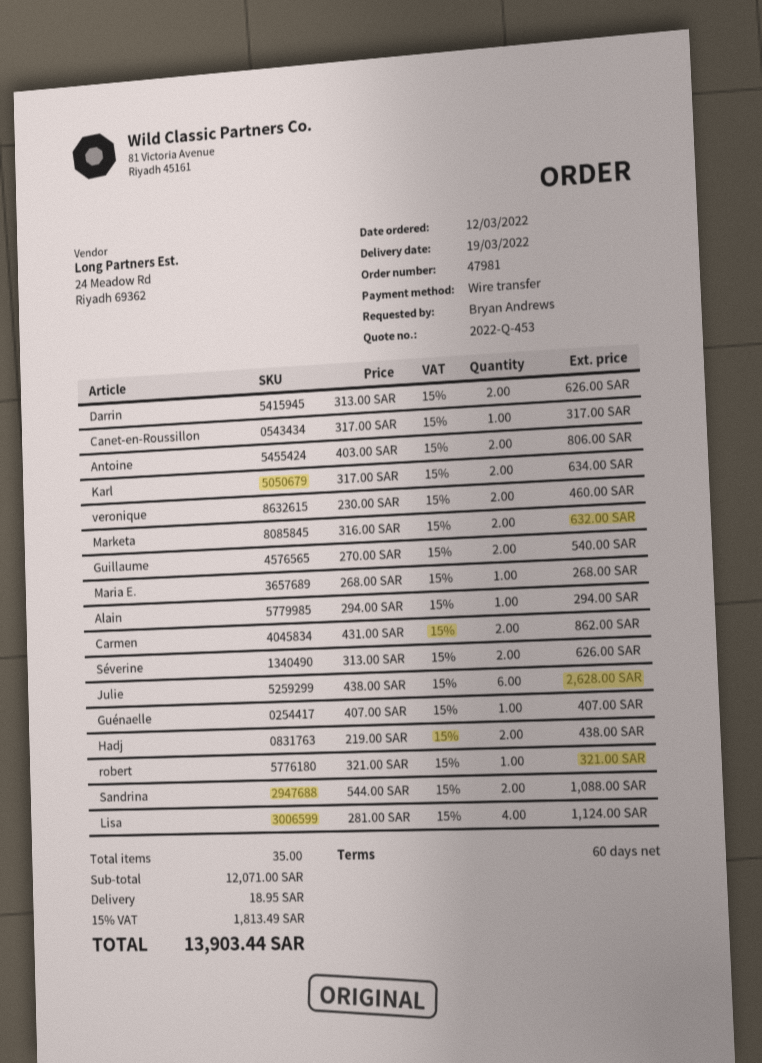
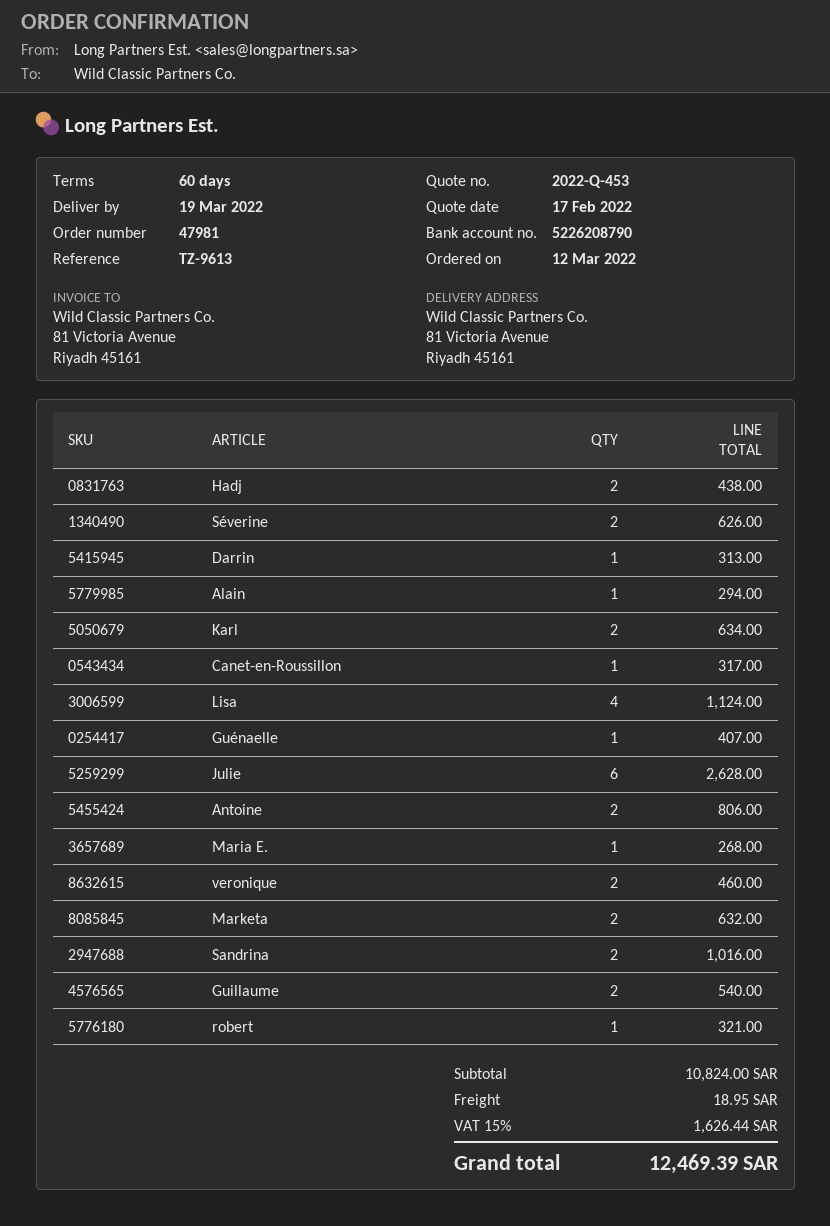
Darrin: 2 for 626.00 -> 1 for 313.00
Carmen: 2 for 862.00 -> none
Sandrina: 2 for 1088.00 -> 2 for 1016.00
subtotal: 12071.00 -> 10824.00
tax: 15% = 1813.49 -> 15% = 1626.44
total: 13903.44 -> 12469.39

